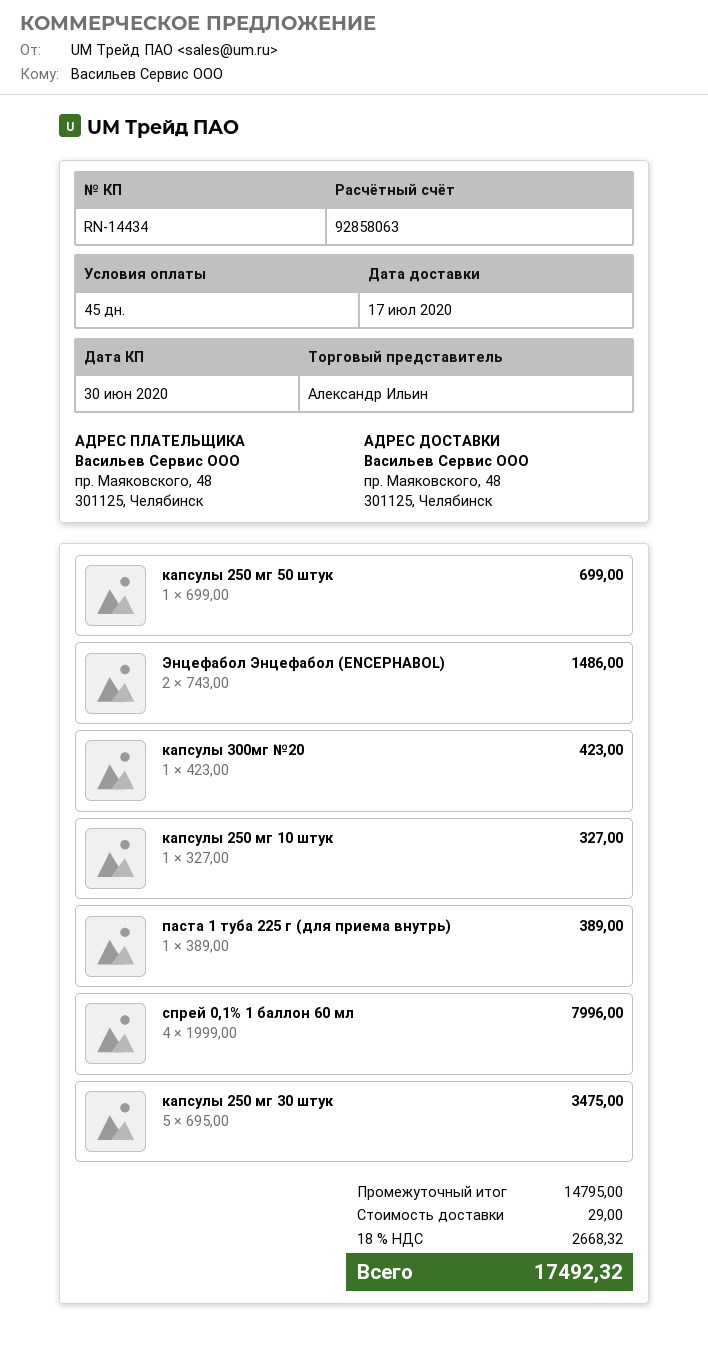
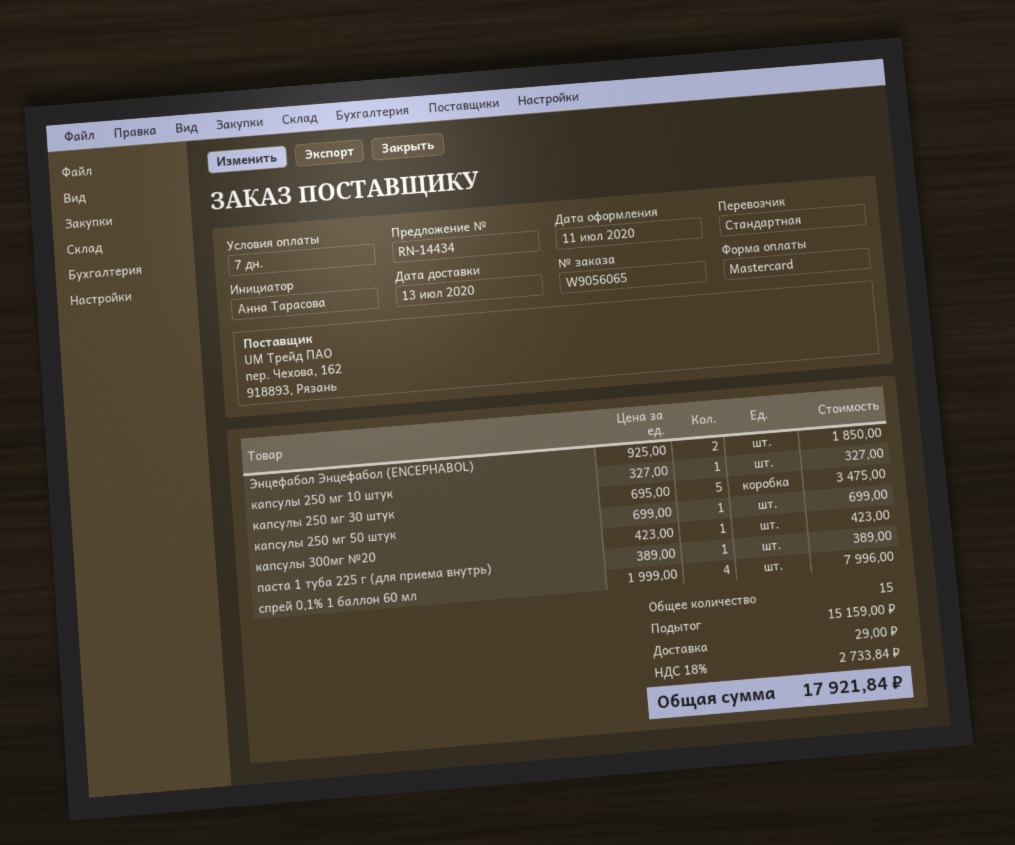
delivery date: 2020-07-17 -> 2020-07-13
payment terms: 45 days -> 7 days
Энцефабол Энцефабол (ENCEPHABOL): 2 x 743.00 = 1486.00 -> 2 x 925.00 = 1850.00
subtotal: 14795.00 -> 15159.00
tax: 18% = 2668.32 -> 18% = 2733.84
total: 17492.32 -> 17921.84

